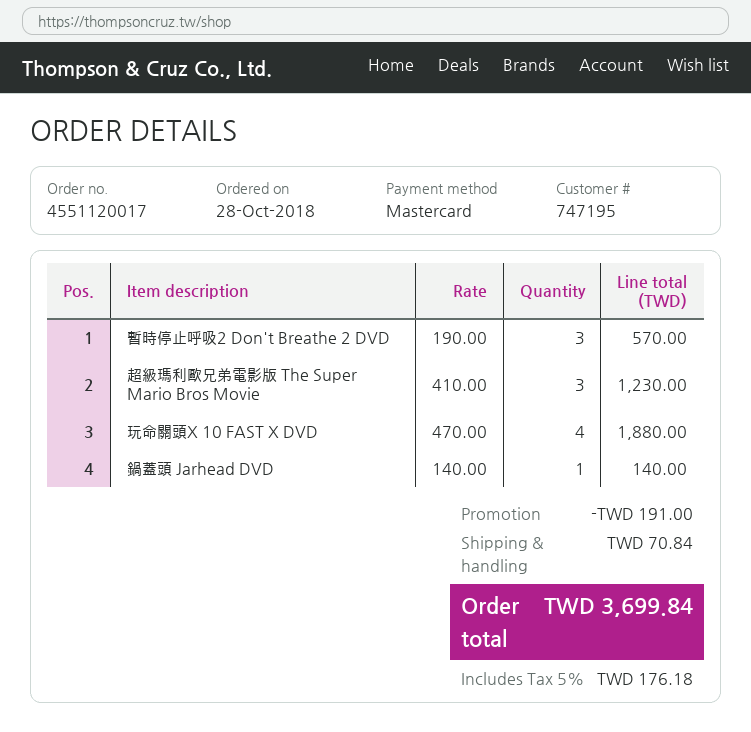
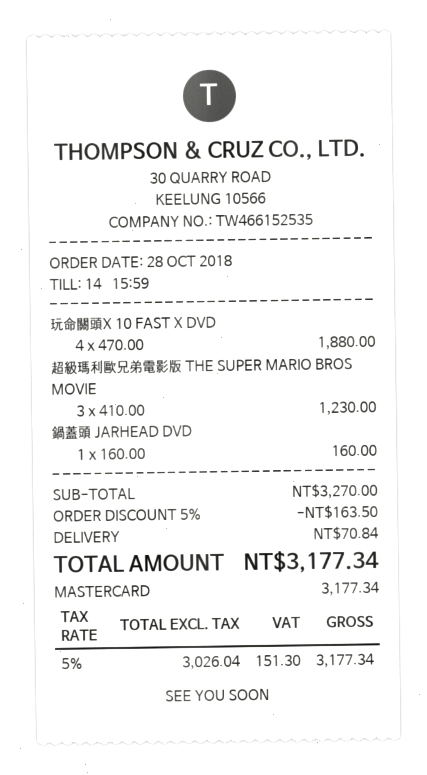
暫時停止呼吸2 Don't Breathe 2 DVD: 3 x 190.00 = 570.00 -> none
鍋蓋頭 Jarhead DVD: 1 x 140.00 = 140.00 -> 1 x 160.00 = 160.00
discount: 191.00 -> 163.50
tax: 5% = 176.18 -> 5% = 151.30
total: 3699.84 -> 3177.34

